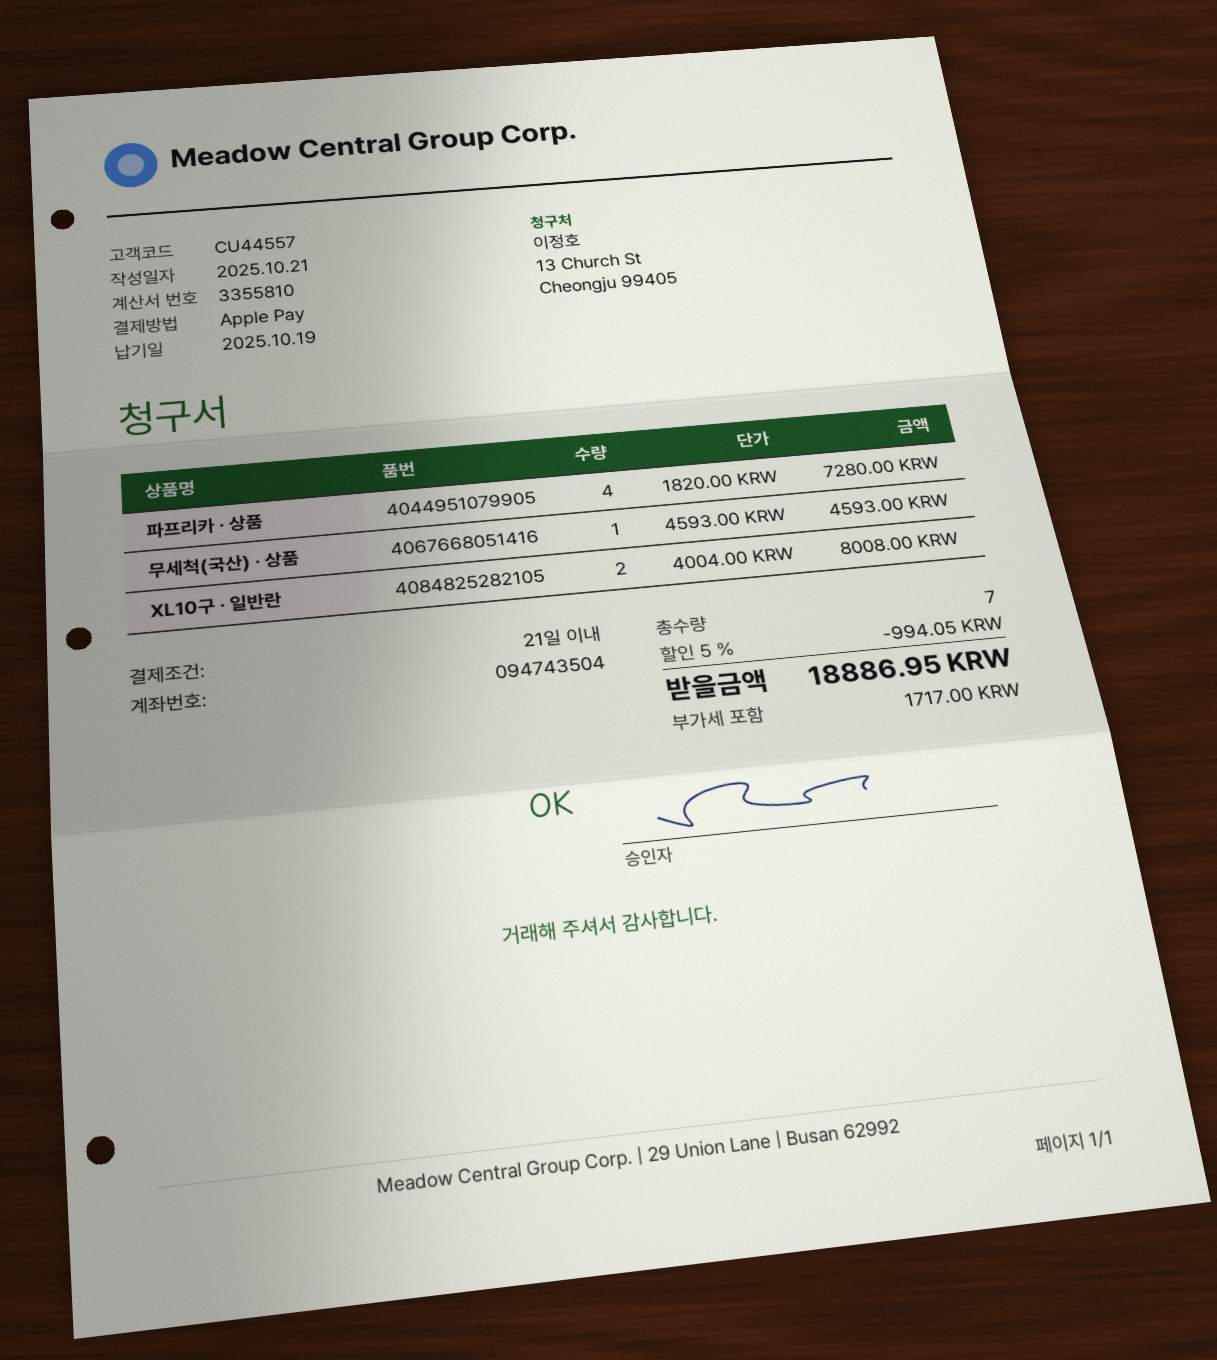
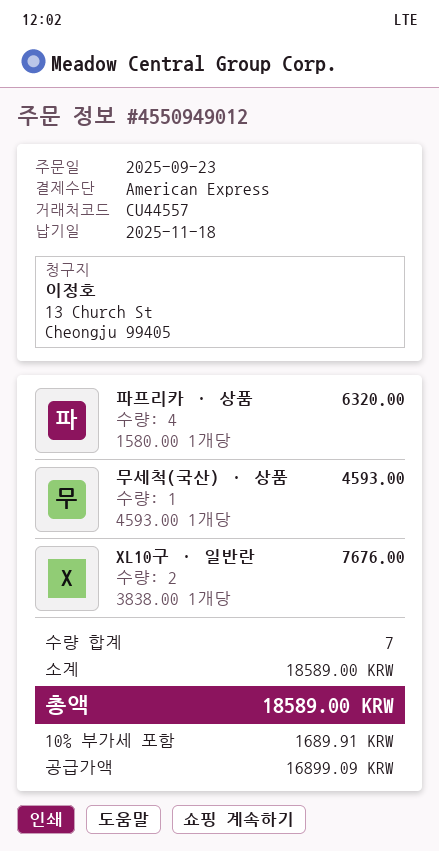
delivery date: 2025-10-19 -> 2025-11-18
payment method: Apple Pay -> American Express
파프리카 · 상품: 4 x 1820.00 = 7280.00 -> 4 x 1580.00 = 6320.00
XL10구 · 일반란: 2 x 4004.00 = 8008.00 -> 2 x 3838.00 = 7676.00
discount: 5% = 994.05 -> none
tax: 1717.00 -> 1689.91
total: 18886.95 -> 18589.00

